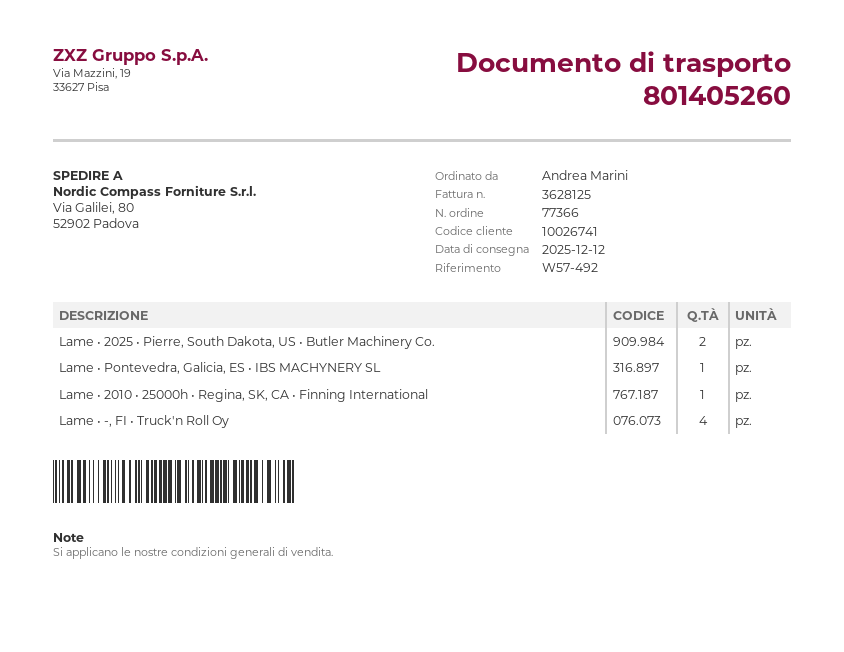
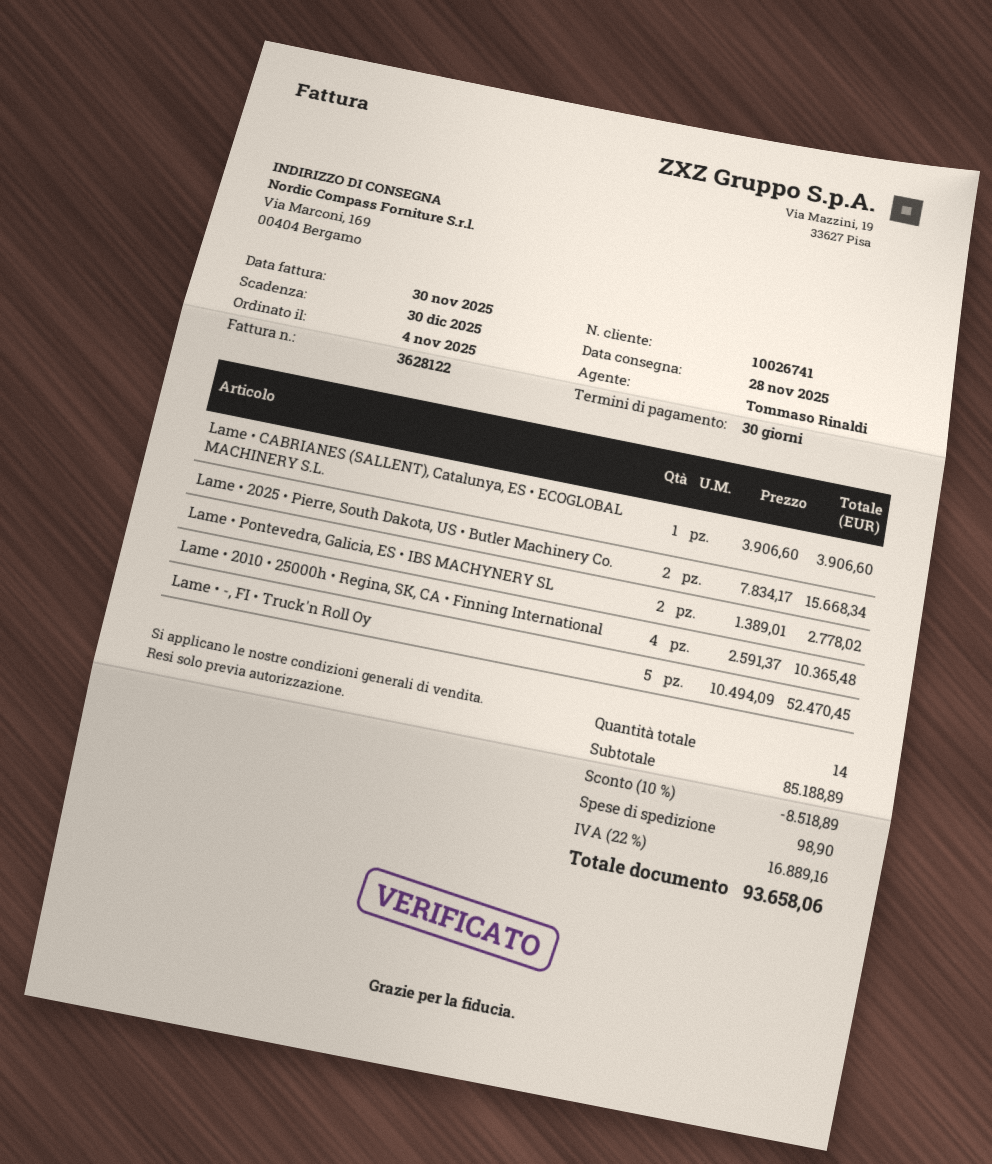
delivery date: 2025-12-12 -> 2025-11-28
invoice number: 3628125 -> 3628122
ship to: Via Galilei, 80, 52902 Padova -> Via Marconi, 169, 00404 Bergamo
Lame • Pontevedra, Galicia, ES • IBS MACHYNERY SL: 1 -> 2
Lame • 2010 • 25000h • Regina, SK, CA • Finning International: 1 -> 4
Lame • -, FI • Truck'n Roll Oy: 4 -> 5
Lame • CABRIANES (SALLENT), Catalunya, ES • ECOGLOBAL MACHINERY S.L.: none -> 1

